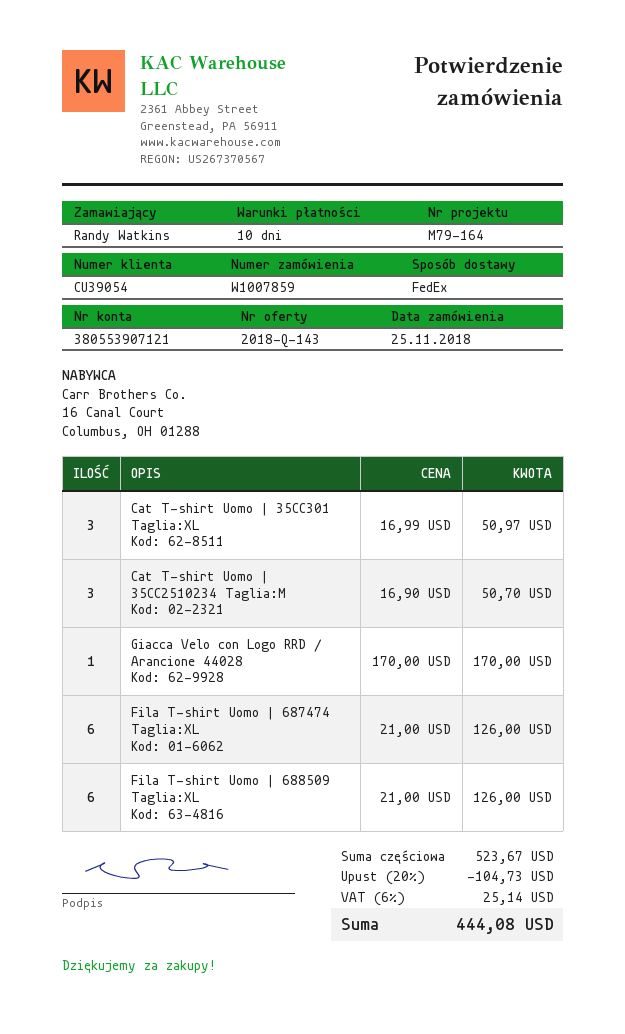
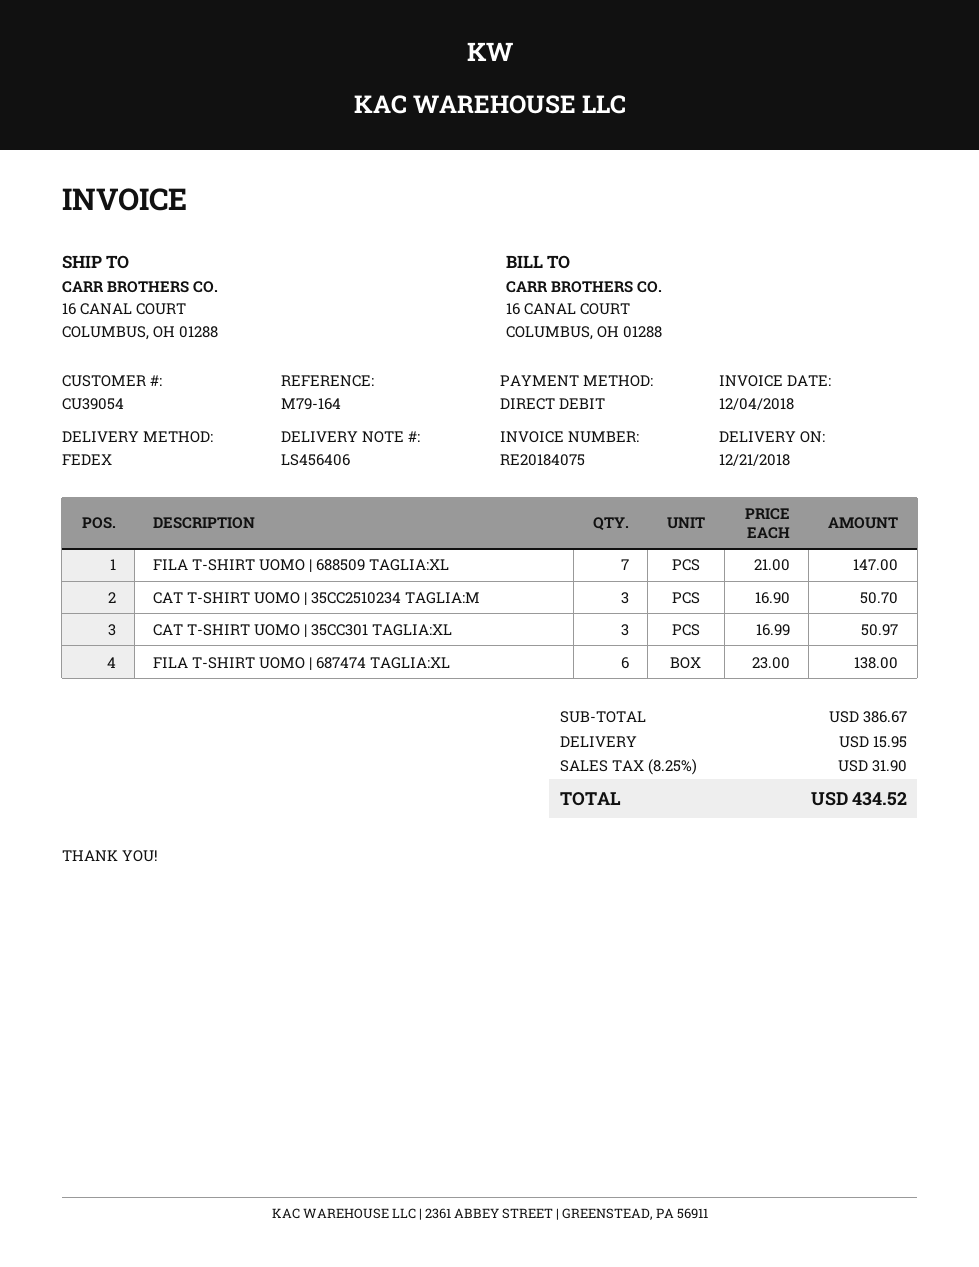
Giacca Velo con Logo RRD / Arancione 44028: 1 x 170.00 = 170.00 -> none
Fila T-shirt Uomo | 687474 Taglia:XL: 6 x 21.00 = 126.00 -> 6 x 23.00 = 138.00
Fila T-shirt Uomo | 688509 Taglia:XL: 6 x 21.00 = 126.00 -> 7 x 21.00 = 147.00
subtotal: 523.67 -> 386.67
discount: 20% = 104.73 -> none
shipping: none -> 15.95
tax: 6% = 25.14 -> 8.25% = 31.90
total: 444.08 -> 434.52

